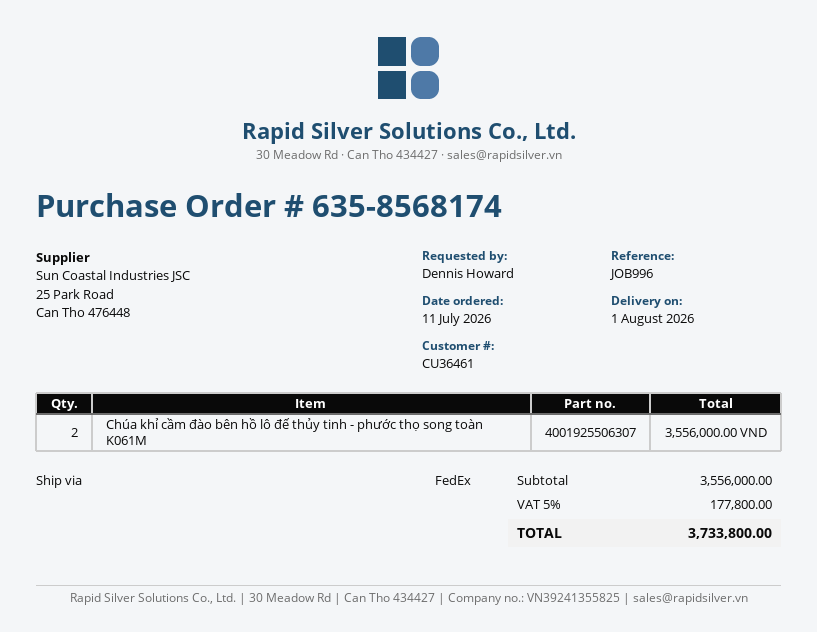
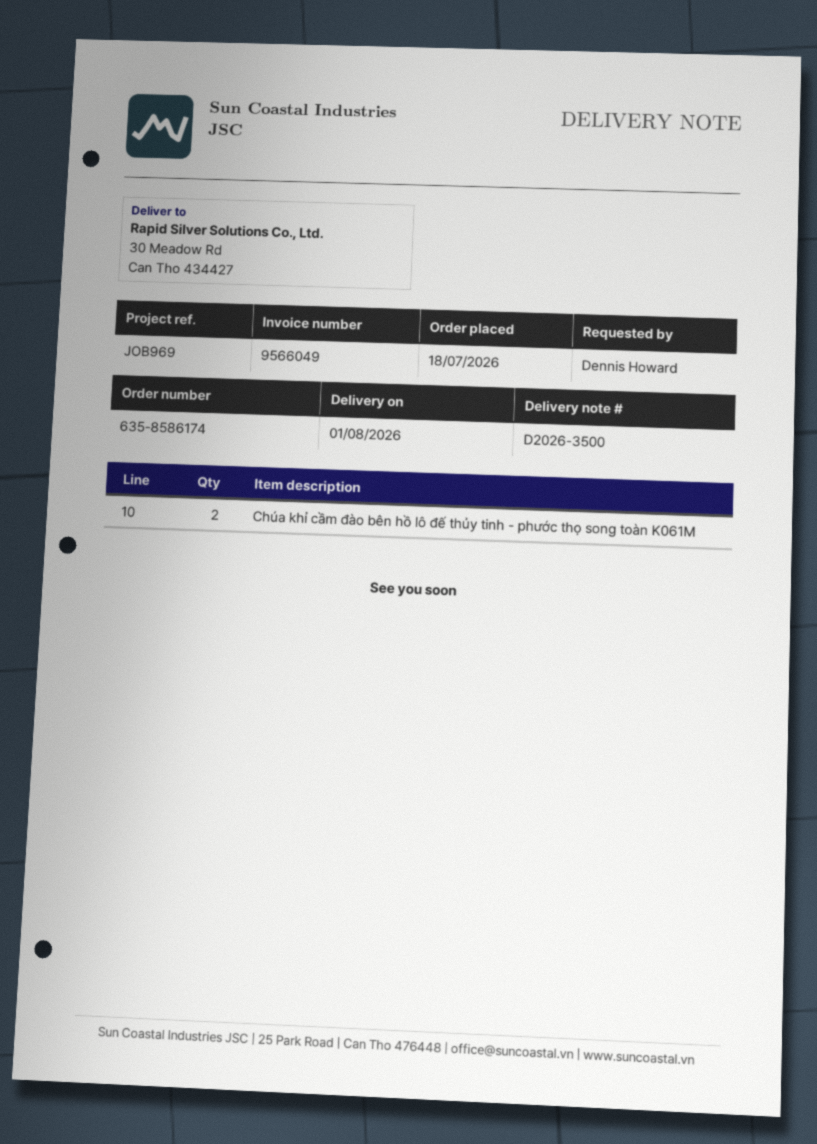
order number: 635-8568174 -> 635-8586174
order date: 2026-07-11 -> 2026-07-18
reference: JOB996 -> JOB969

